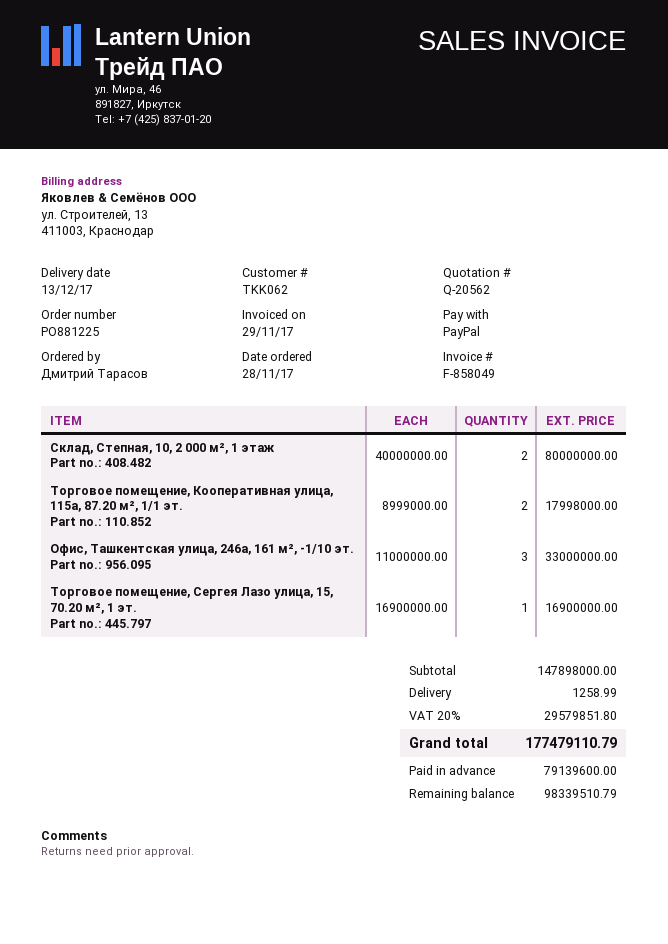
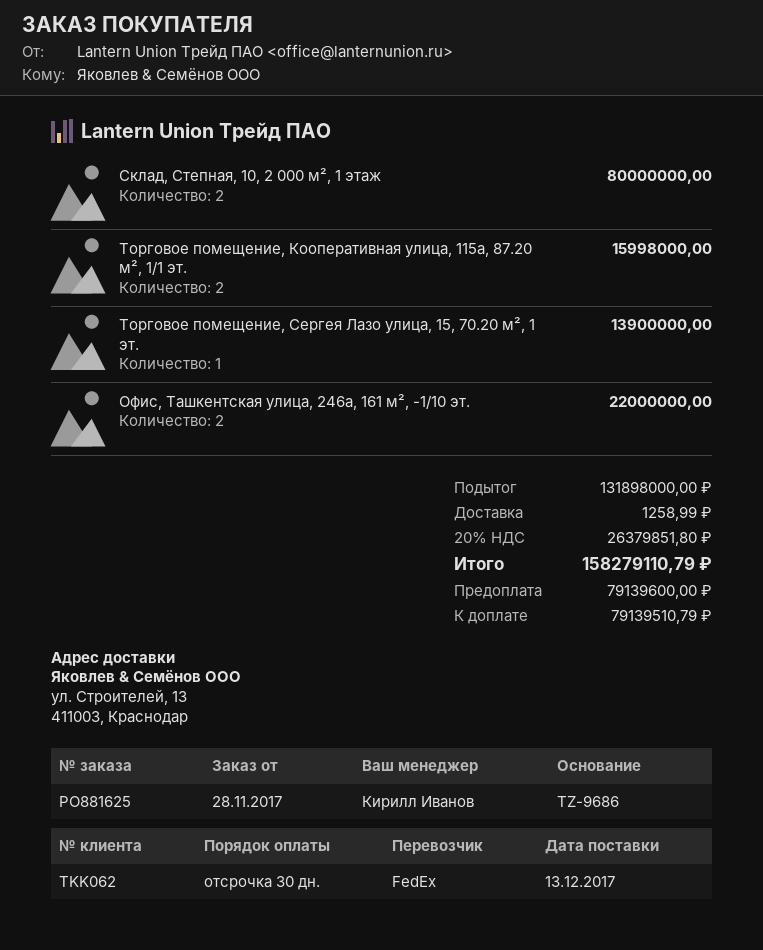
order number: PO881225 -> PO881625
Торговое помещение, Кооперативная улица, 115а, 87.20 м², 1/1 эт.: 2 for 17998000.00 -> 2 for 15998000.00
Офис, Ташкентская улица, 246а, 161 м², -1/10 эт.: 3 for 33000000.00 -> 2 for 22000000.00
Торговое помещение, Сергея Лазо улица, 15, 70.20 м², 1 эт.: 1 for 16900000.00 -> 1 for 13900000.00
subtotal: 147898000.00 -> 131898000.00
tax: 20% = 29579851.80 -> 20% = 26379851.80
total: 177479110.79 -> 158279110.79
balance: 98339510.79 -> 79139510.79

